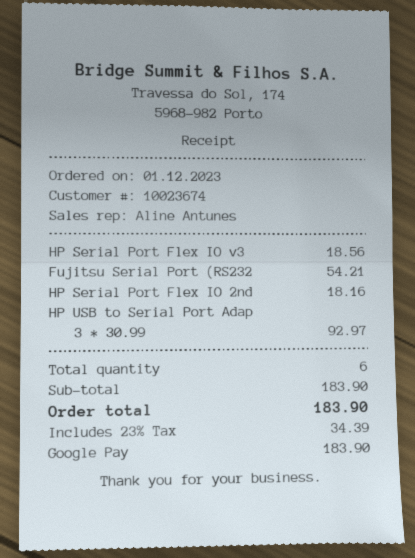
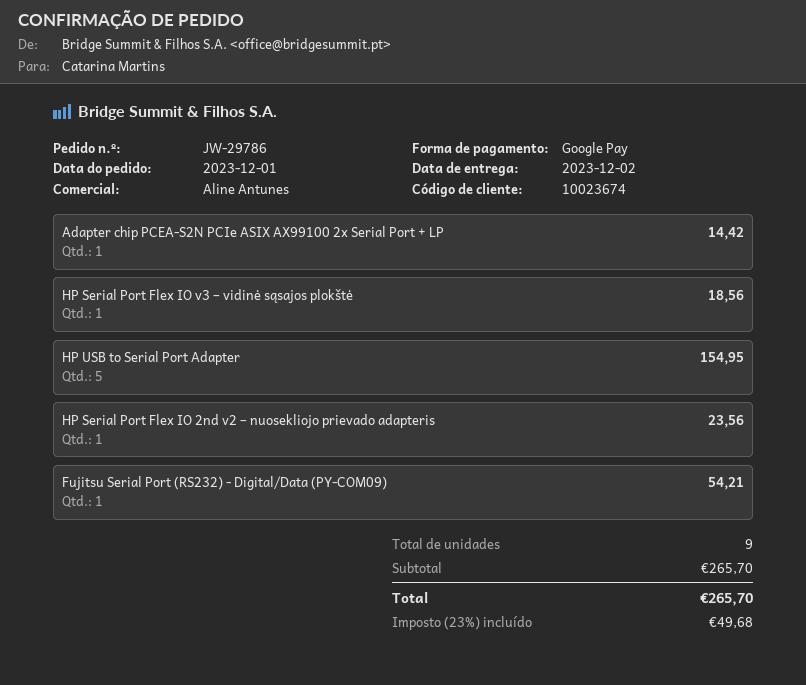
HP Serial Port Flex IO 2nd: 1 for 18.16 -> 1 for 23.56
HP USB to Serial Port Adap: 3 for 92.97 -> 5 for 154.95
Adapter chip PCEA-S2N PCIe ASIX AX99100 2x Serial Port + LP: none -> 1 for 14.42
total quantity: 6 -> 9
subtotal: 183.90 -> 265.70
tax: 23% = 34.39 -> 23% = 49.68
total: 183.90 -> 265.70

